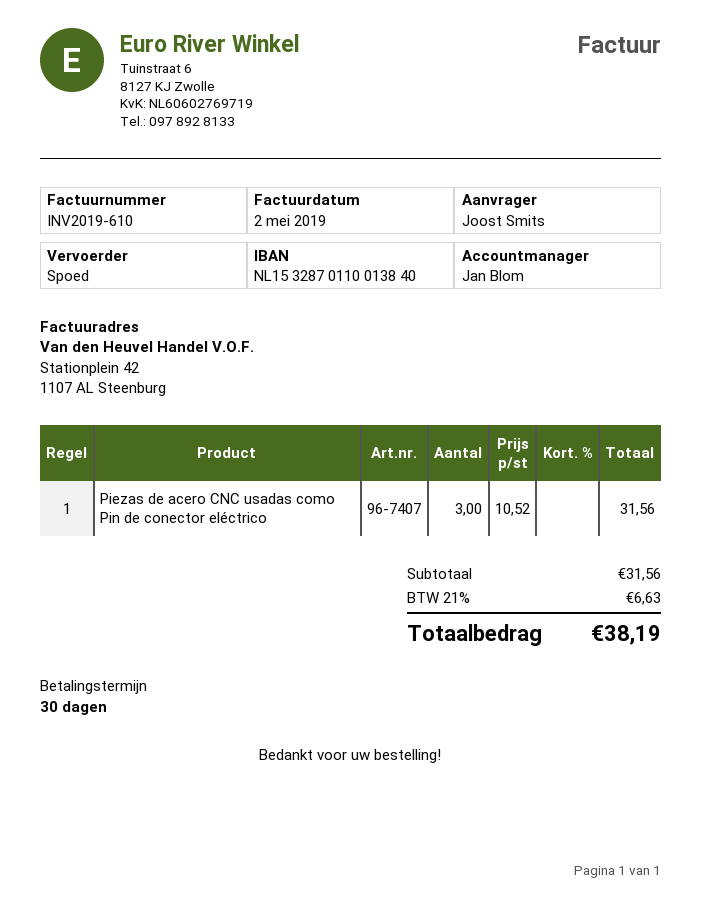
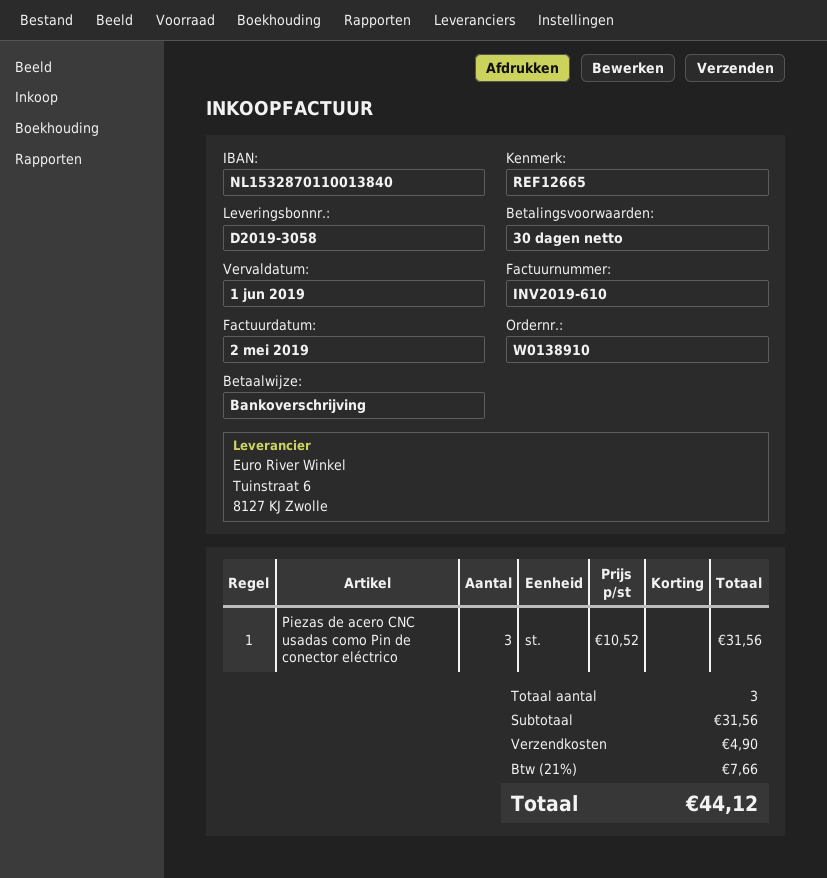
shipping: none -> 4.90
tax: 21% = 6.63 -> 21% = 7.66
total: 38.19 -> 44.12

